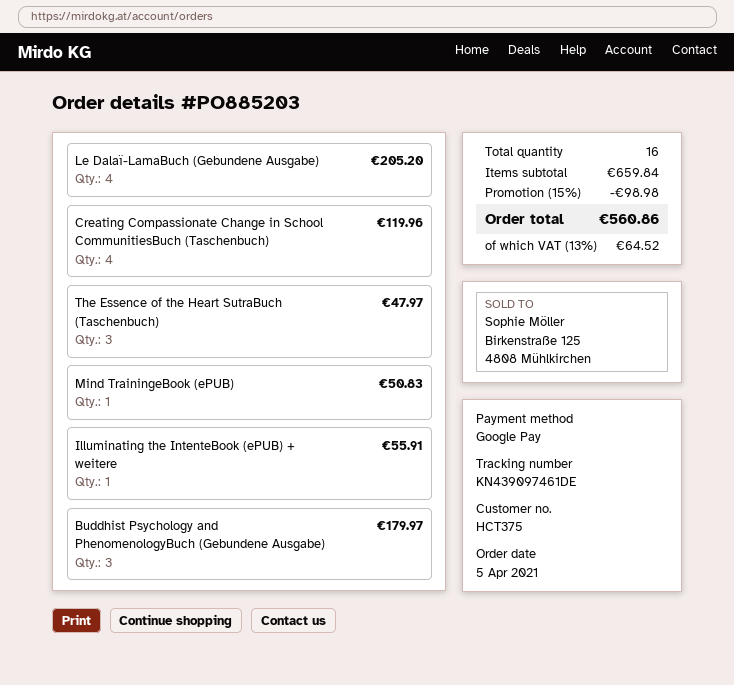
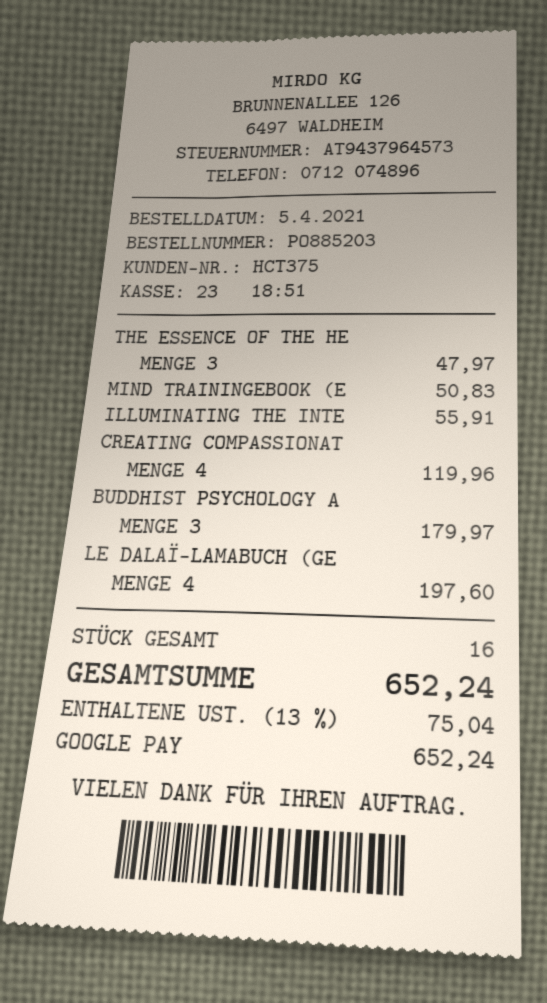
Le Dalaï-LamaBuch (Gebundene Ausgabe): 4 for 205.20 -> 4 for 197.60
discount: 15% = 98.98 -> none
tax: 13% = 64.52 -> 13% = 75.04
total: 560.86 -> 652.24

